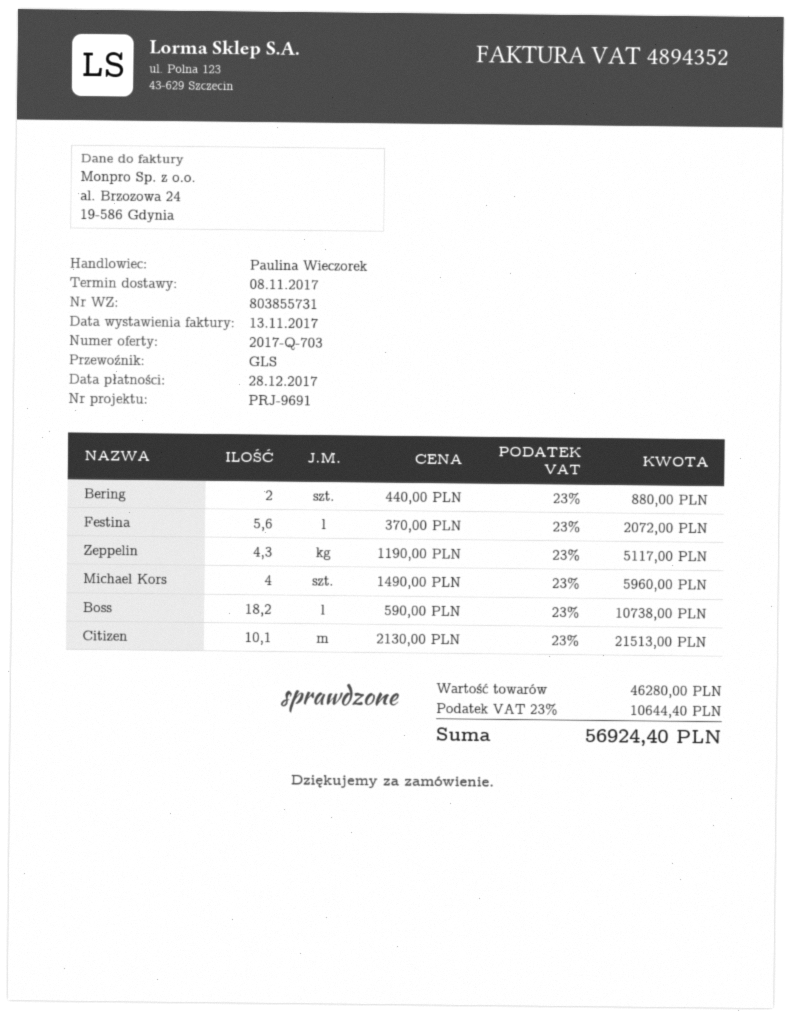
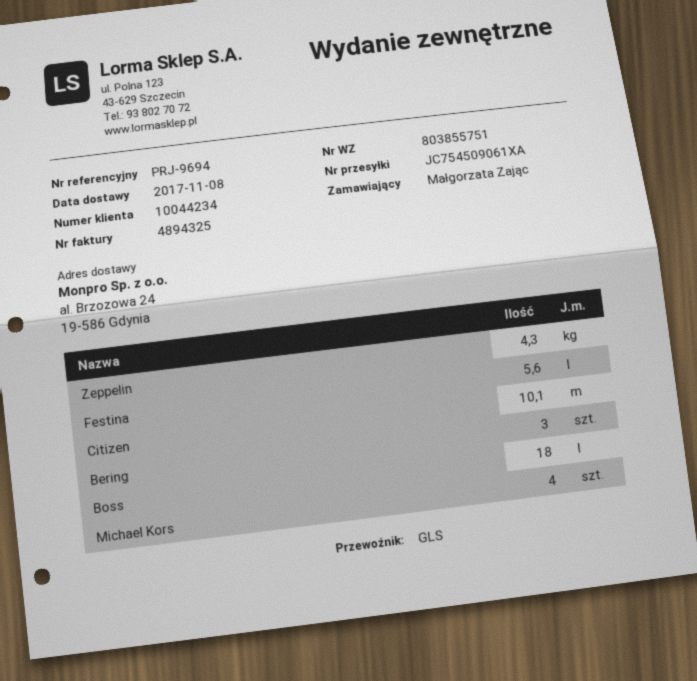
delivery note number: 803855731 -> 803855751
invoice number: 4894352 -> 4894325
reference: PRJ-9691 -> PRJ-9694
Bering: 2 -> 3
Boss: 18.2 -> 18

